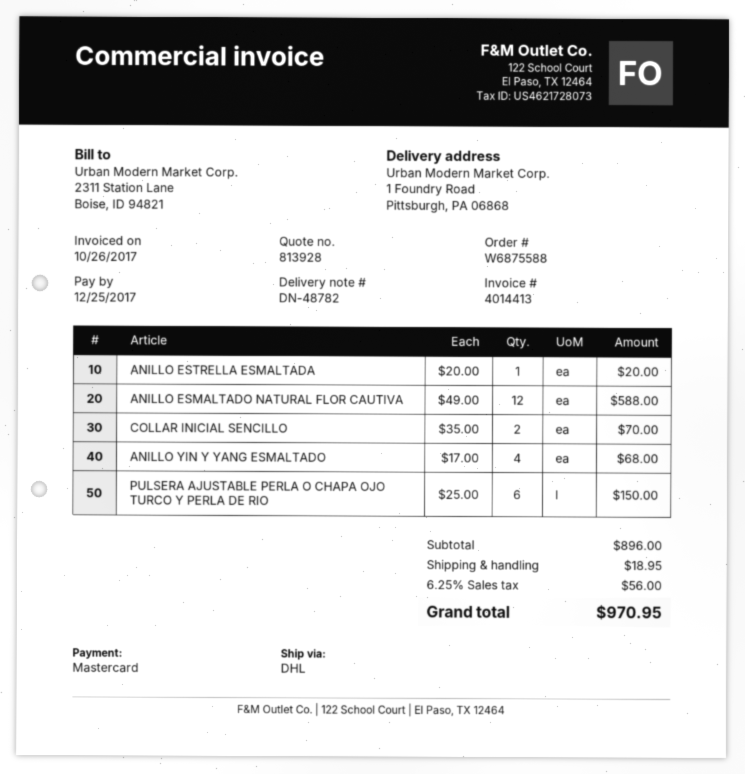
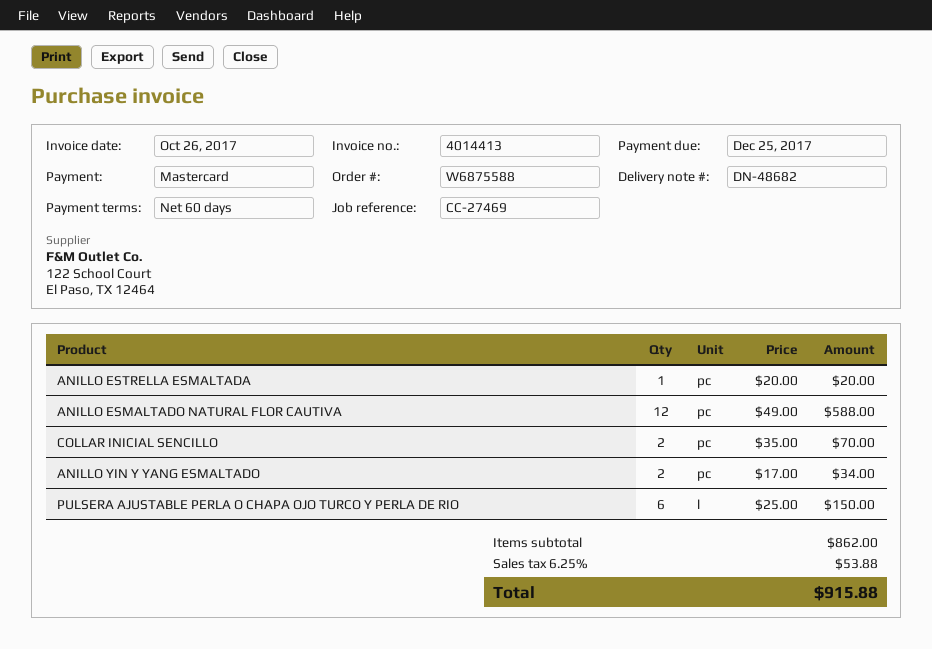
delivery note number: DN-48782 -> DN-48682
ANILLO YIN Y YANG ESMALTADO: 4 x 17.00 = 68.00 -> 2 x 17.00 = 34.00
subtotal: 896.00 -> 862.00
shipping: 18.95 -> none
tax: 6.25% = 56.00 -> 6.25% = 53.88
total: 970.95 -> 915.88

